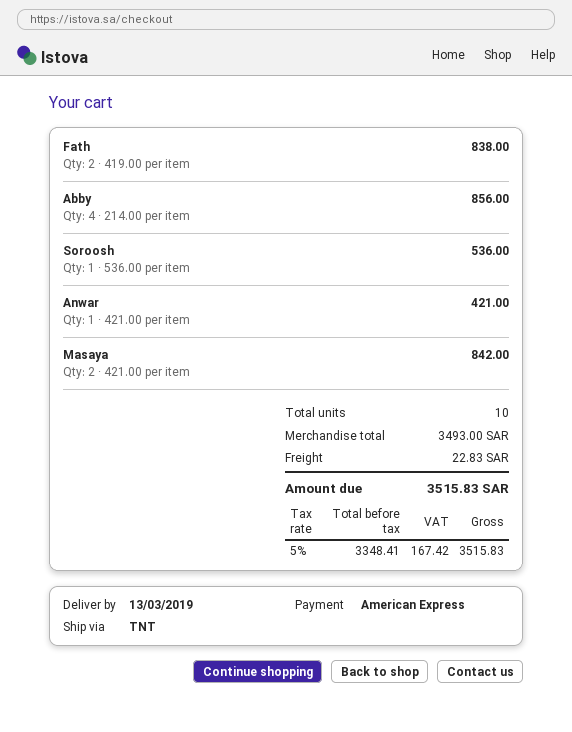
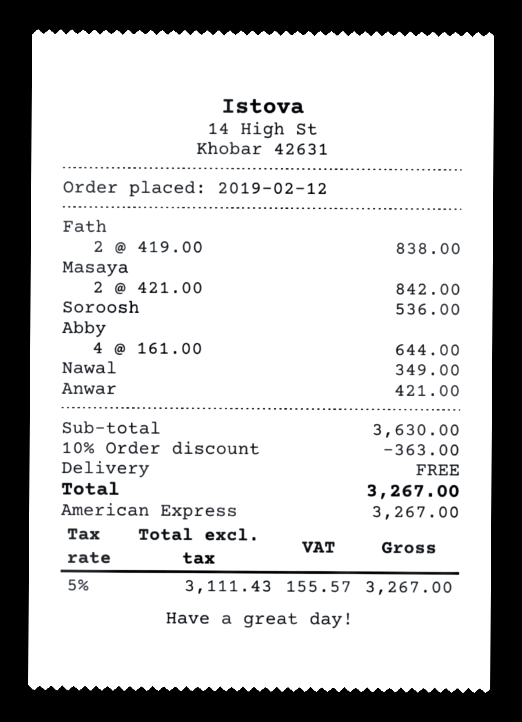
Abby: 4 x 214.00 = 856.00 -> 4 x 161.00 = 644.00
Nawal: none -> 1 x 349.00 = 349.00
subtotal: 3493.00 -> 3630.00
discount: none -> 10% = 363.00
shipping: 22.83 -> 0.00
net: 3348.41 -> 3111.43
tax: 5% = 167.42 -> 5% = 155.57
total: 3515.83 -> 3267.00

